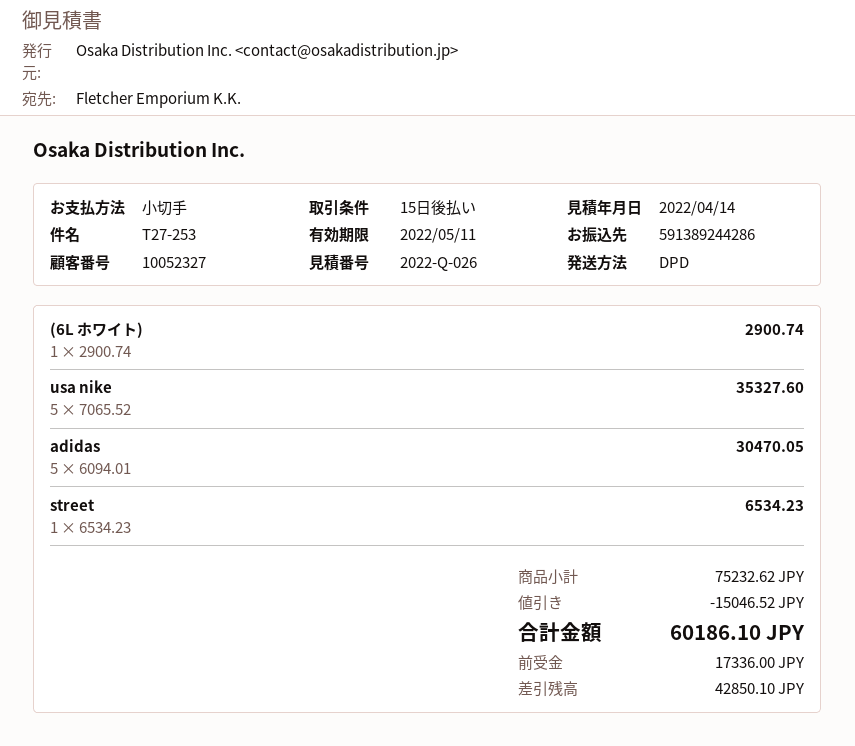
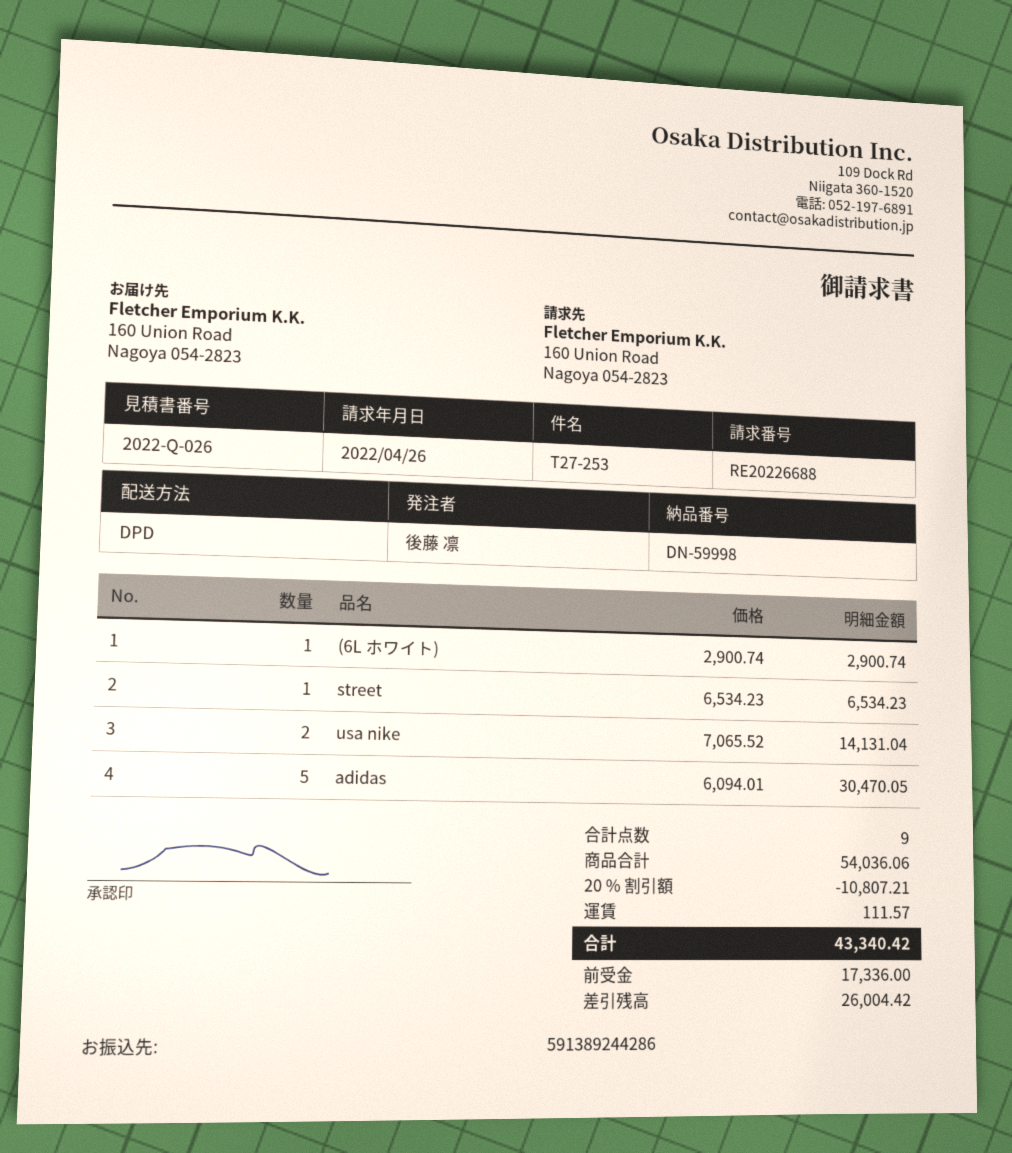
usa nike: 5 x 7065.52 = 35327.60 -> 2 x 7065.52 = 14131.04
subtotal: 75232.62 -> 54036.06
discount: 15046.52 -> 10807.21
shipping: none -> 111.57
total: 60186.10 -> 43340.42
balance: 42850.10 -> 26004.42

